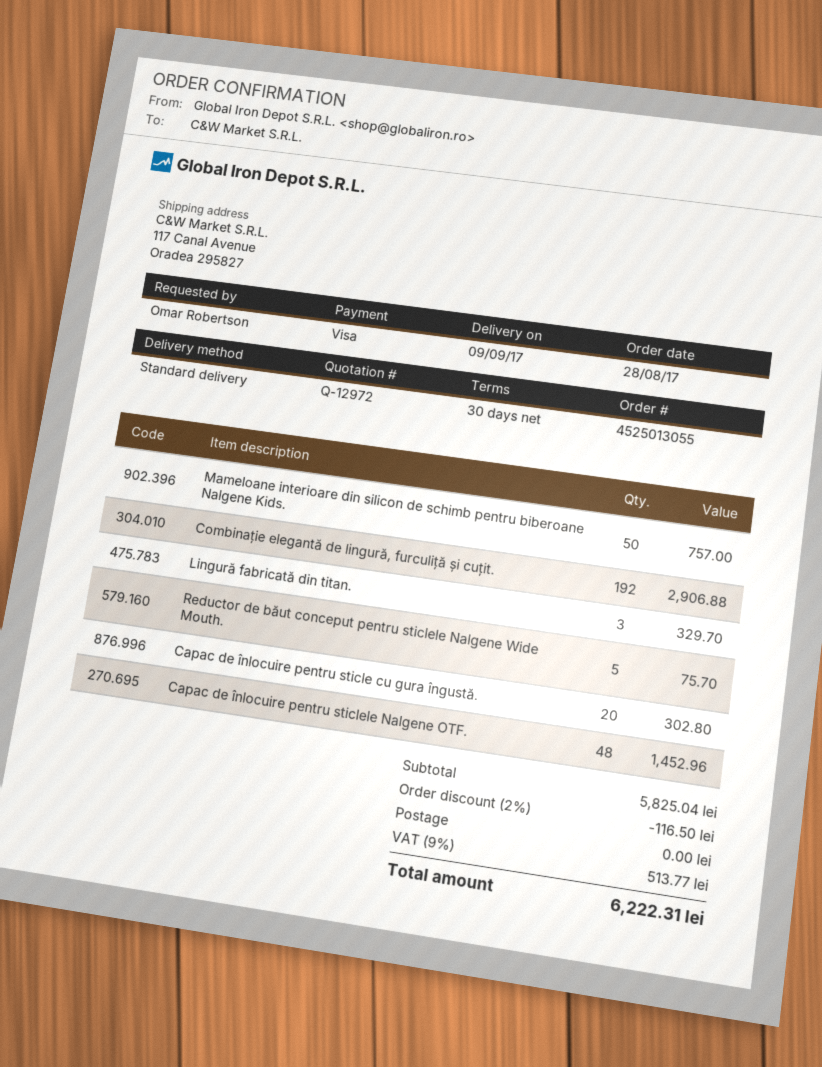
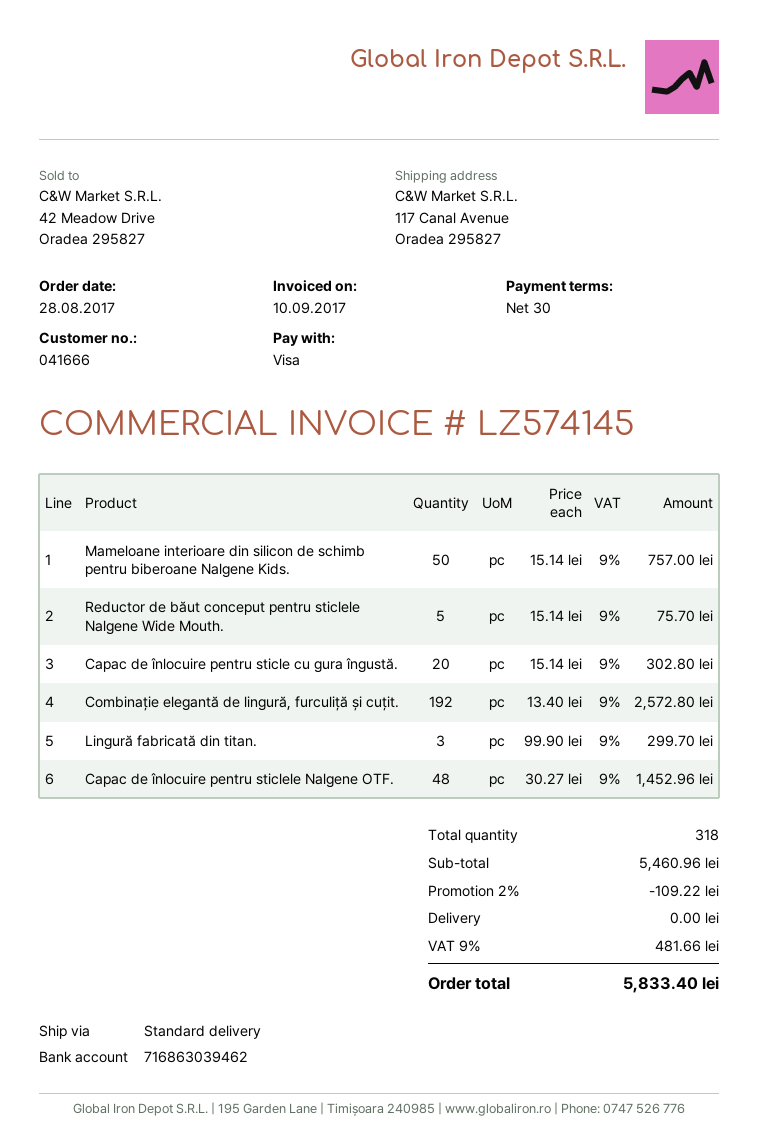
Combinație elegantă de lingură, furculiță și cuțit.: 192 for 2906.88 -> 192 for 2572.80
Lingură fabricată din titan.: 3 for 329.70 -> 3 for 299.70
subtotal: 5825.04 -> 5460.96
discount: 2% = 116.50 -> 2% = 109.22
tax: 9% = 513.77 -> 9% = 481.66
total: 6222.31 -> 5833.40

